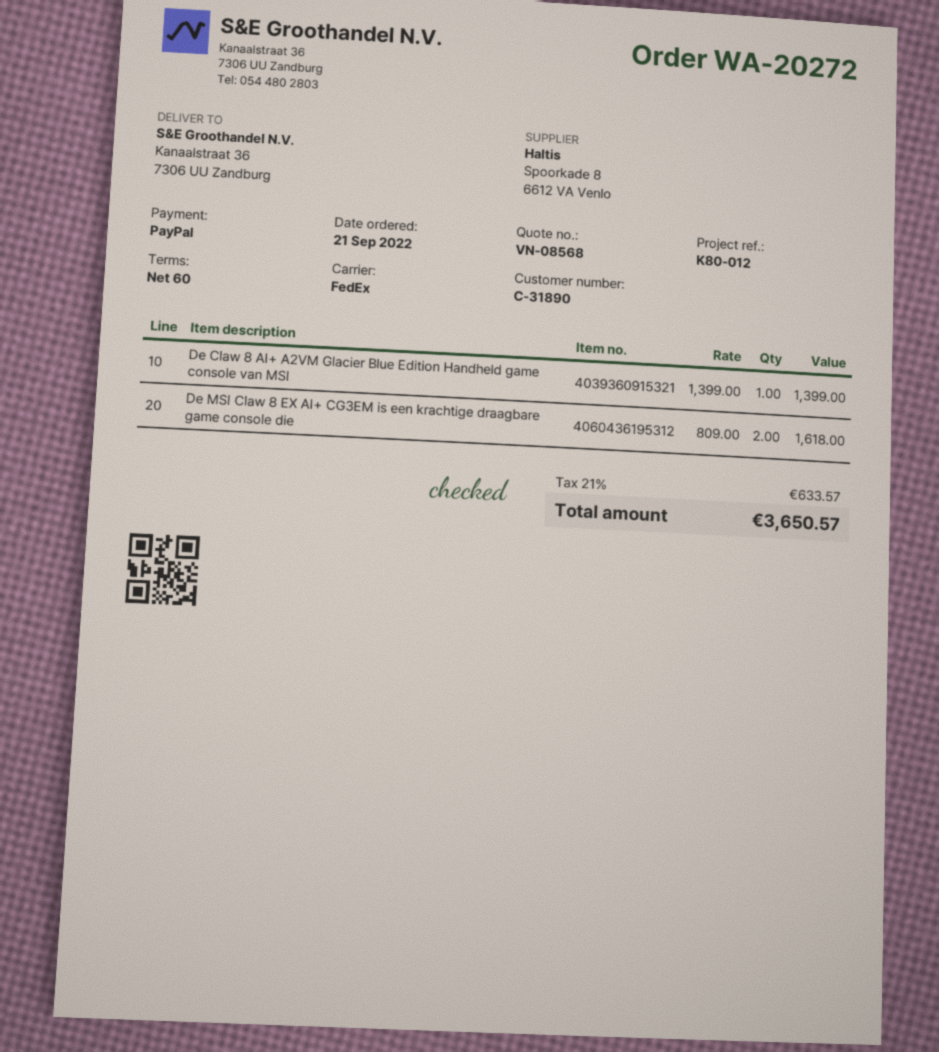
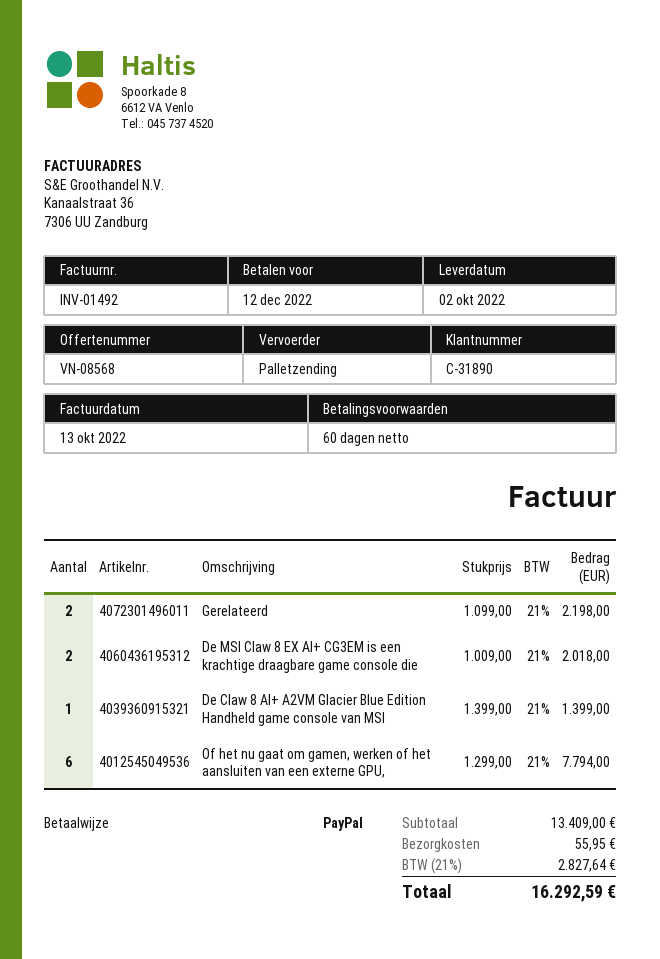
shipping method: FedEx -> pallet freight
De MSI Claw 8 EX AI+ CG3EM is een krachtige draagbare game console die: 2 x 809.00 = 1618.00 -> 2 x 1009.00 = 2018.00
Gerelateerd: none -> 2 x 1099.00 = 2198.00
Of het nu gaat om gamen, werken of het aansluiten van een externe GPU,: none -> 6 x 1299.00 = 7794.00
shipping: none -> 55.95
tax: 21% = 633.57 -> 21% = 2827.64
total: 3650.57 -> 16292.59

